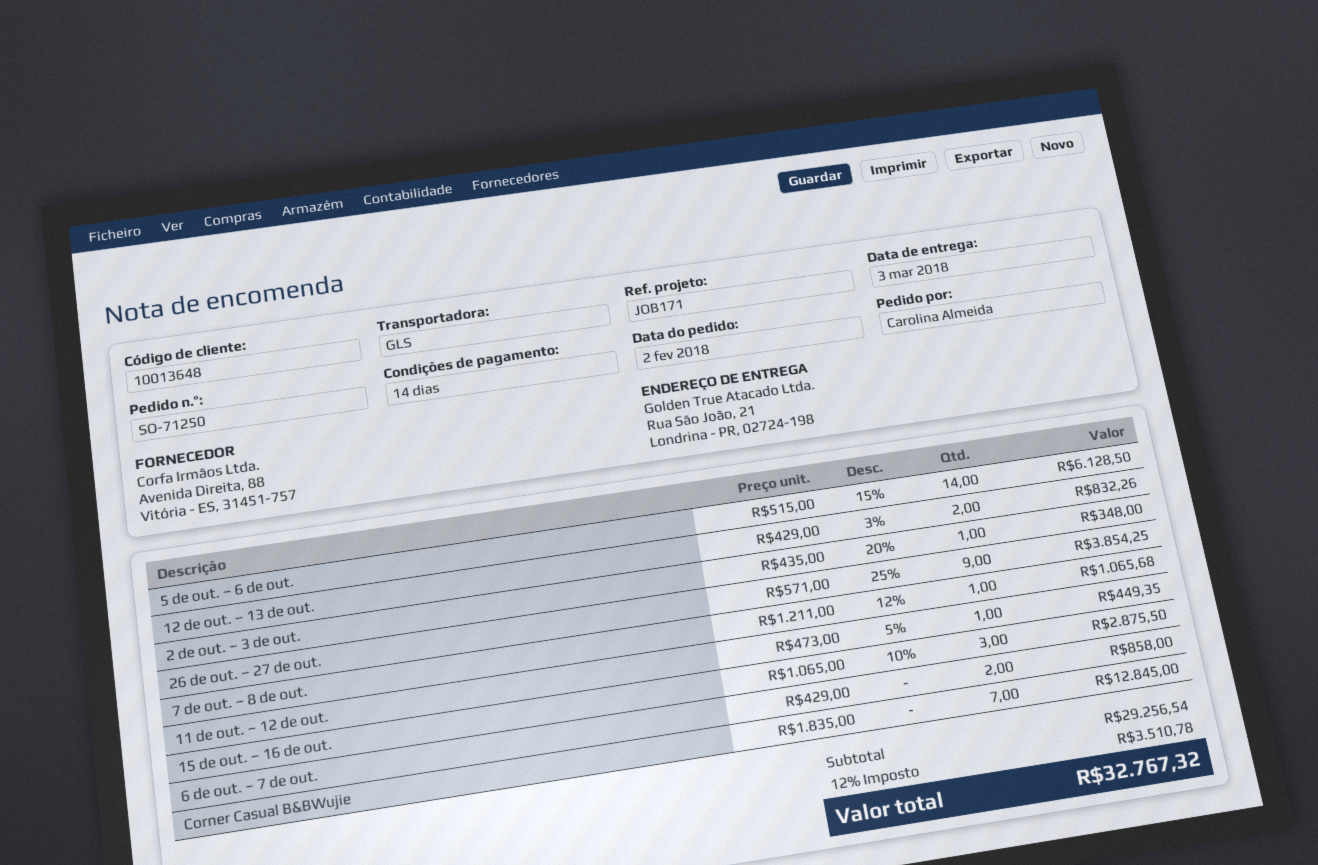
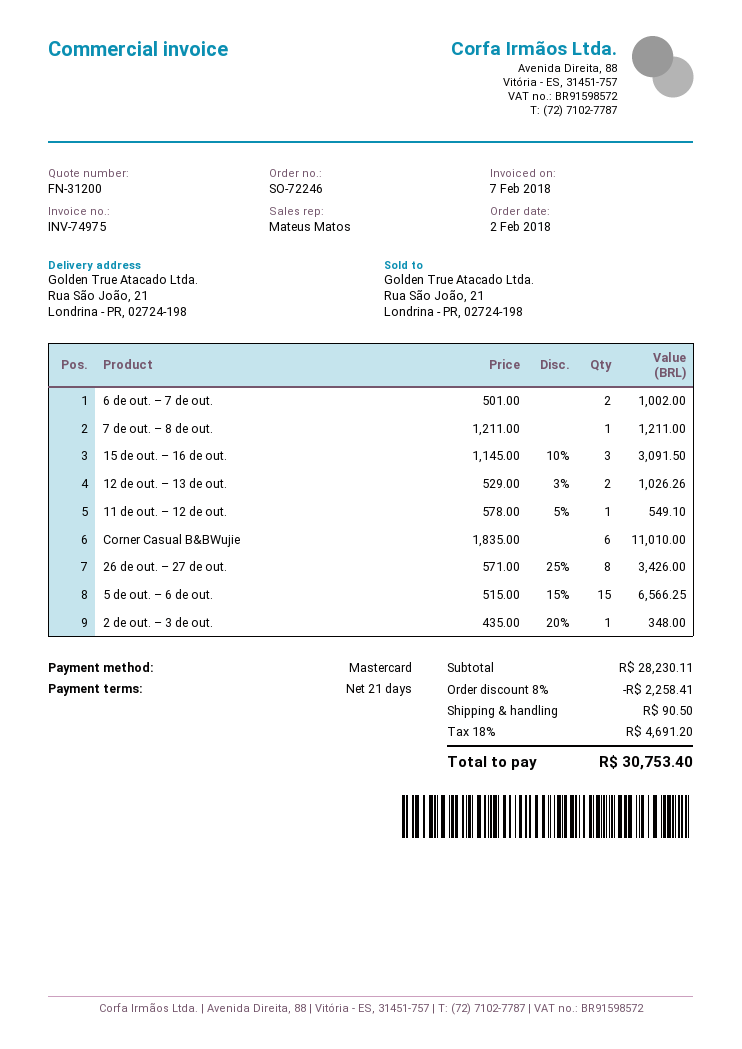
order number: SO-71250 -> SO-72246
payment terms: 14 days -> 21 days
5 de out. – 6 de out.: 14 x 515.00 - 15% = 6128.50 -> 15 x 515.00 - 15% = 6566.25
12 de out. – 13 de out.: 2 x 429.00 - 3% = 832.26 -> 2 x 529.00 - 3% = 1026.26
26 de out. – 27 de out.: 9 x 571.00 - 25% = 3854.25 -> 8 x 571.00 - 25% = 3426.00
7 de out. – 8 de out.: 1 x 1211.00 - 12% = 1065.68 -> 1 x 1211.00 = 1211.00
11 de out. – 12 de out.: 1 x 473.00 - 5% = 449.35 -> 1 x 578.00 - 5% = 549.10
15 de out. – 16 de out.: 3 x 1065.00 - 10% = 2875.50 -> 3 x 1145.00 - 10% = 3091.50
6 de out. – 7 de out.: 2 x 429.00 = 858.00 -> 2 x 501.00 = 1002.00
Corner Casual B&BWujie: 7 x 1835.00 = 12845.00 -> 6 x 1835.00 = 11010.00
subtotal: 29256.54 -> 28230.11
discount: none -> 8% = 2258.41
shipping: none -> 90.50
tax: 12% = 3510.78 -> 18% = 4691.20
total: 32767.32 -> 30753.40

